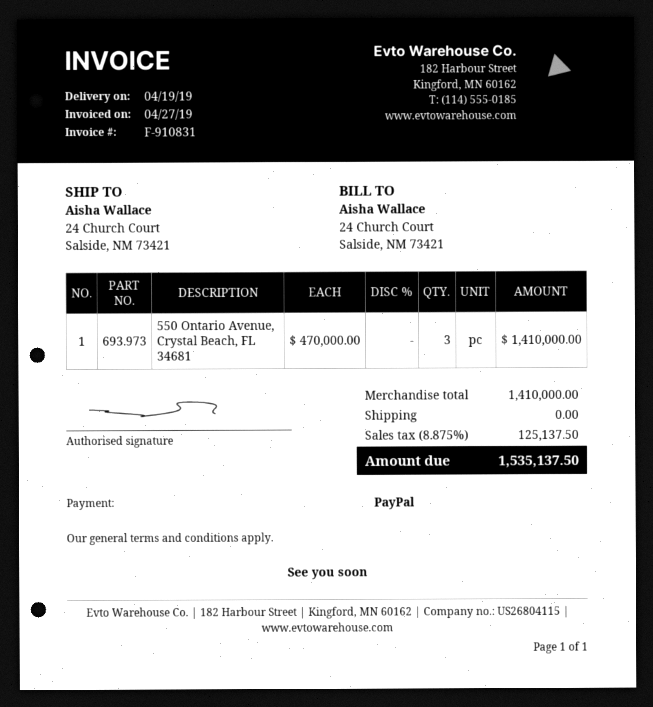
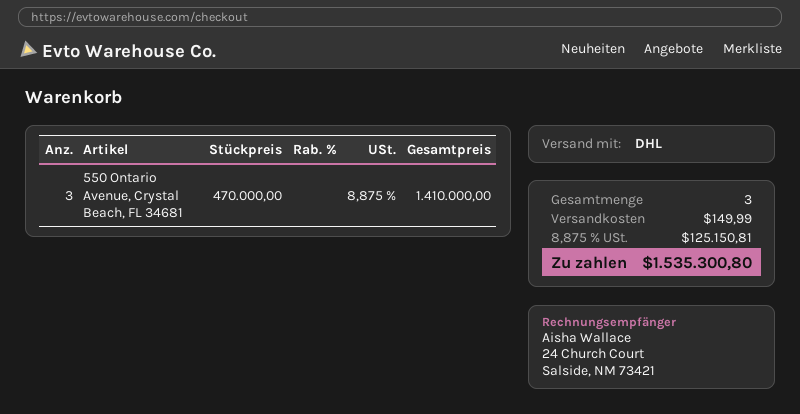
shipping: 0.00 -> 149.99
tax: 8.875% = 125137.50 -> 8.875% = 125150.81
total: 1535137.50 -> 1535300.80

